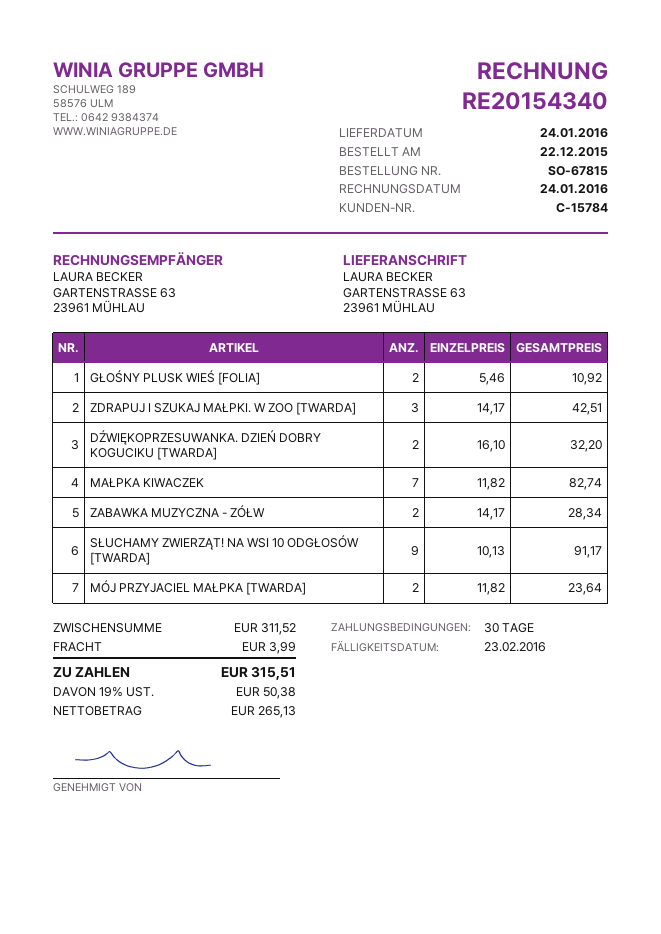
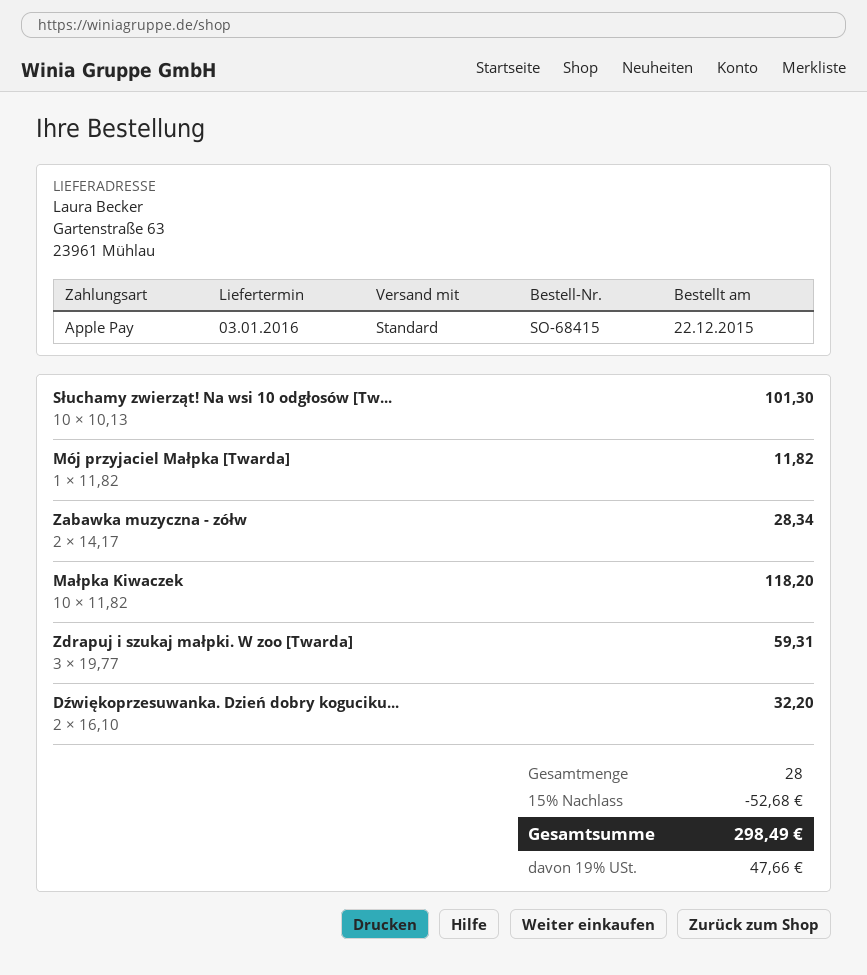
order number: SO-67815 -> SO-68415
delivery date: 2016-01-24 -> 2016-01-03
GŁOŚNY PLUSK WIEŚ [FOLIA]: 2 x 5.46 = 10.92 -> none
ZDRAPUJ I SZUKAJ MAŁPKI. W ZOO [TWARDA]: 3 x 14.17 = 42.51 -> 3 x 19.77 = 59.31
MAŁPKA KIWACZEK: 7 x 11.82 = 82.74 -> 10 x 11.82 = 118.20
SŁUCHAMY ZWIERZĄT! NA WSI 10 ODGŁOSÓW [TWARDA]: 9 x 10.13 = 91.17 -> 10 x 10.13 = 101.30
MÓJ PRZYJACIEL MAŁPKA [TWARDA]: 2 x 11.82 = 23.64 -> 1 x 11.82 = 11.82
discount: none -> 15% = 52.68
shipping: 3.99 -> none
tax: 19% = 50.38 -> 19% = 47.66
total: 315.51 -> 298.49

